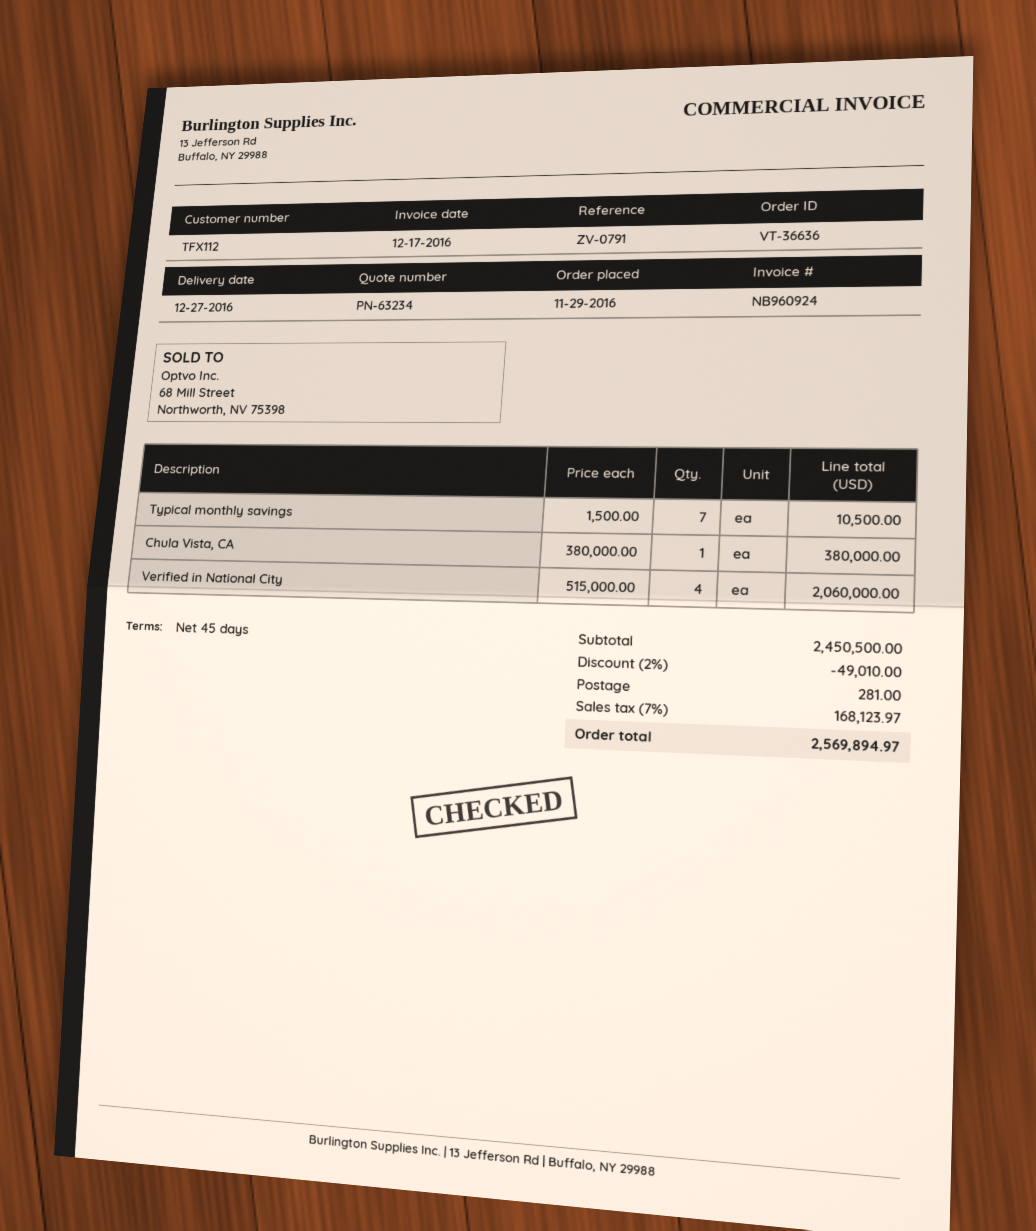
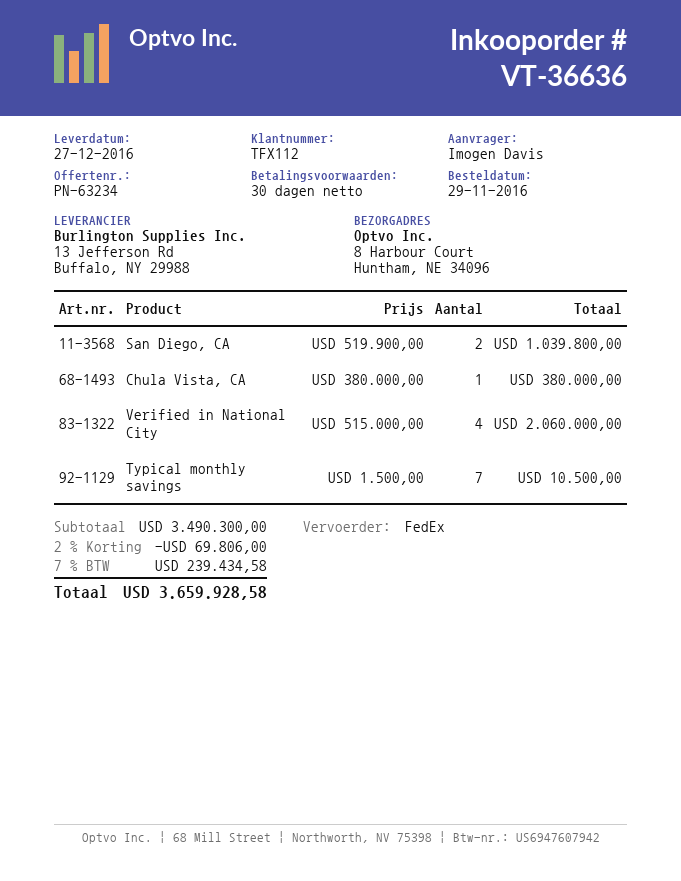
payment terms: 45 days -> 30 days
San Diego, CA: none -> 2 x 519900.00 = 1039800.00
subtotal: 2450500.00 -> 3490300.00
discount: 2% = 49010.00 -> 2% = 69806.00
shipping: 281.00 -> none
tax: 7% = 168123.97 -> 7% = 239434.58
total: 2569894.97 -> 3659928.58

